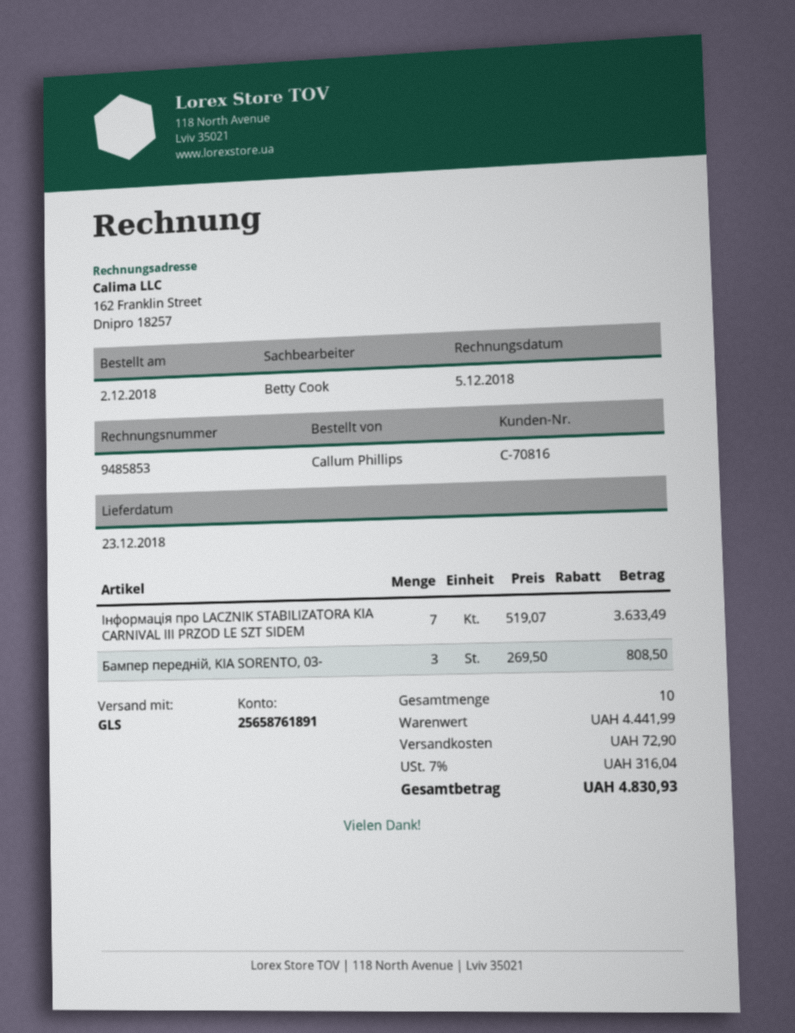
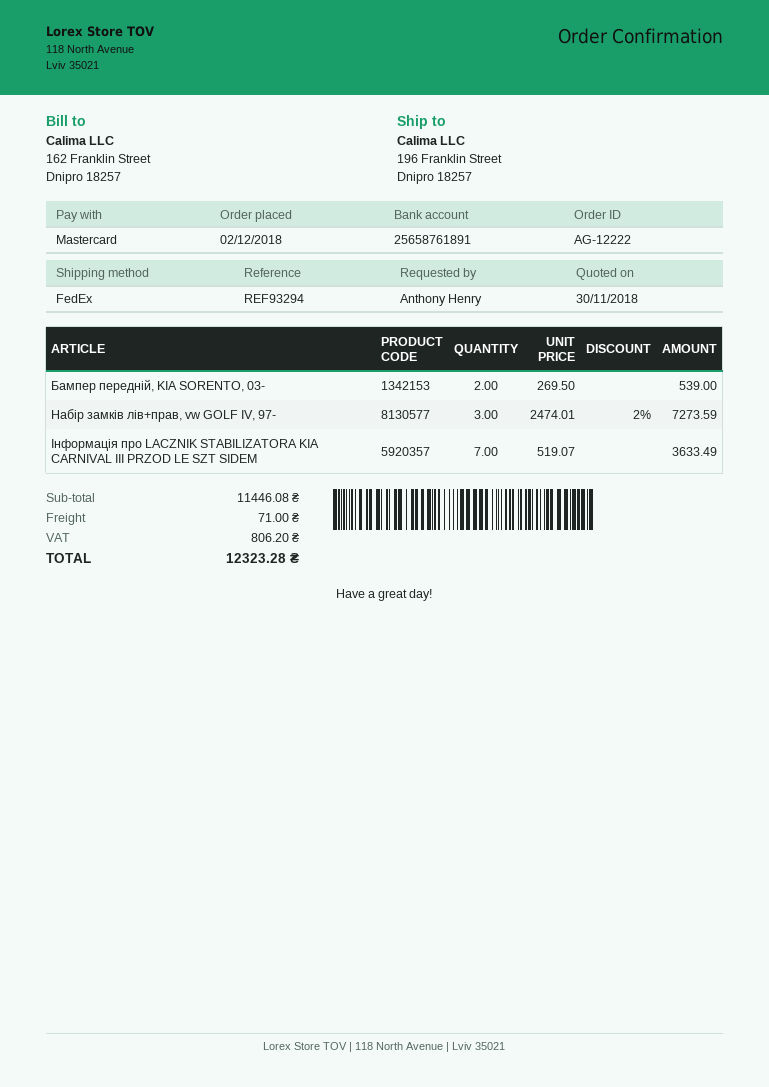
ordered by: Callum Phillips -> Anthony Henry
shipping method: GLS -> FedEx
Бампер передній, KIA SORENTO, 03-: 3 x 269.50 = 808.50 -> 2 x 269.50 = 539.00
Набір замків лів+прав, vw GOLF IV, 97-: none -> 3 x 2474.01 - 2% = 7273.59
subtotal: 4441.99 -> 11446.08
shipping: 72.90 -> 71.00
tax: 316.04 -> 806.20
total: 4830.93 -> 12323.28

